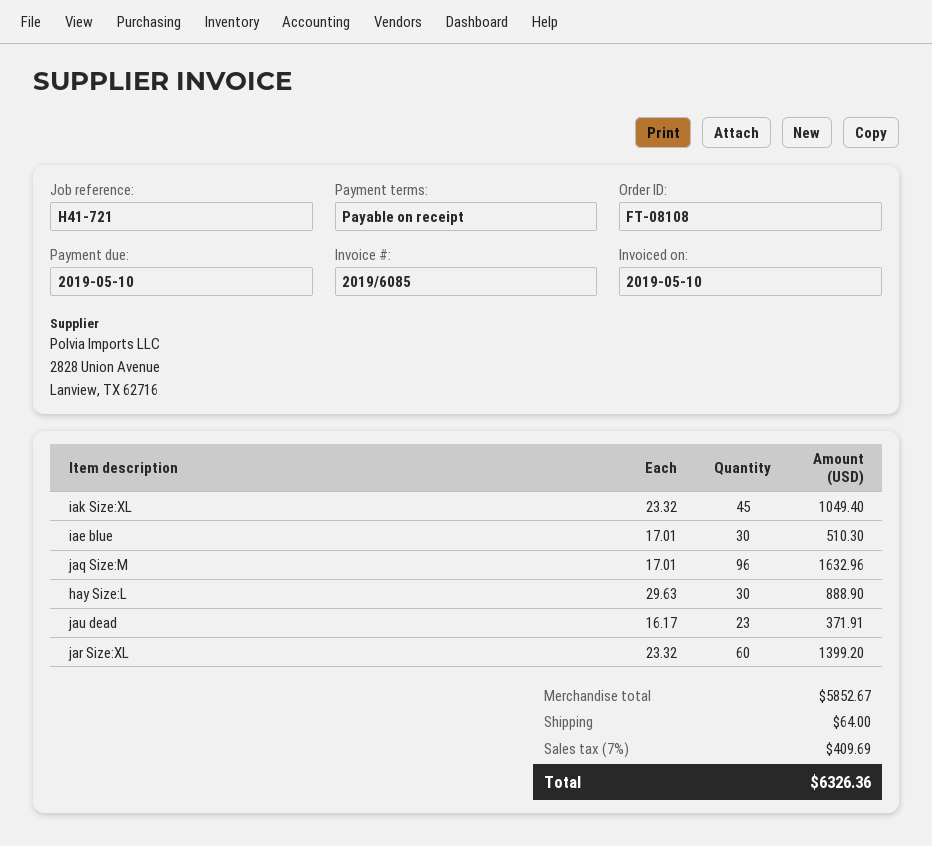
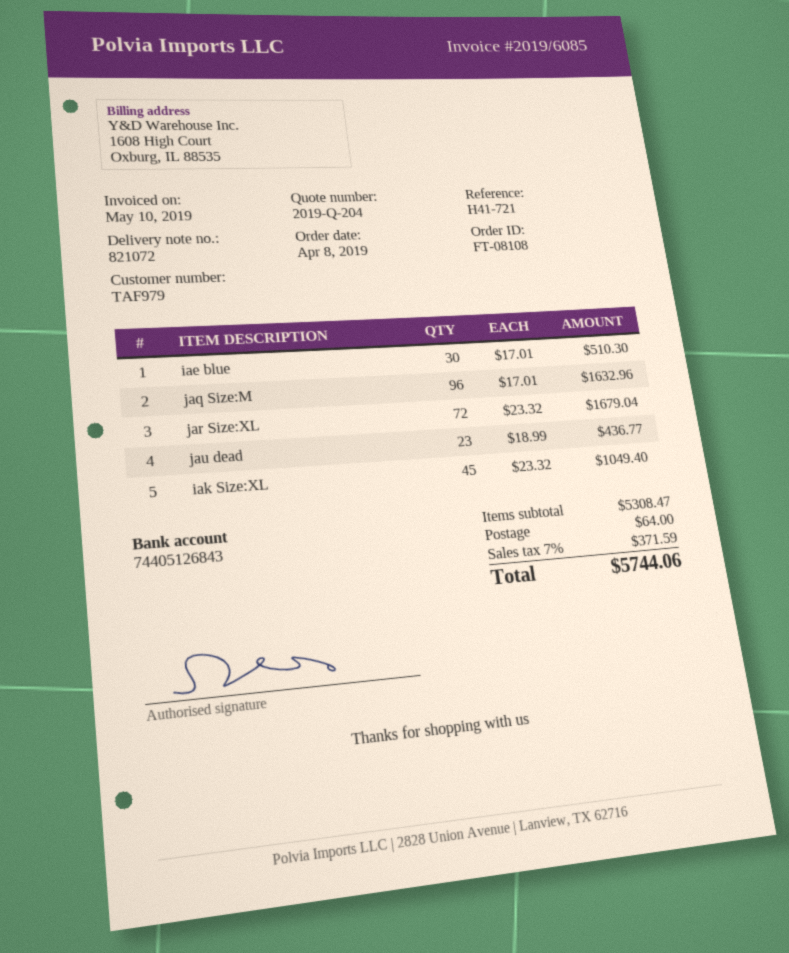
hay Size:L: 30 x 29.63 = 888.90 -> none
jau dead: 23 x 16.17 = 371.91 -> 23 x 18.99 = 436.77
jar Size:XL: 60 x 23.32 = 1399.20 -> 72 x 23.32 = 1679.04
subtotal: 5852.67 -> 5308.47
tax: 7% = 409.69 -> 7% = 371.59
total: 6326.36 -> 5744.06

